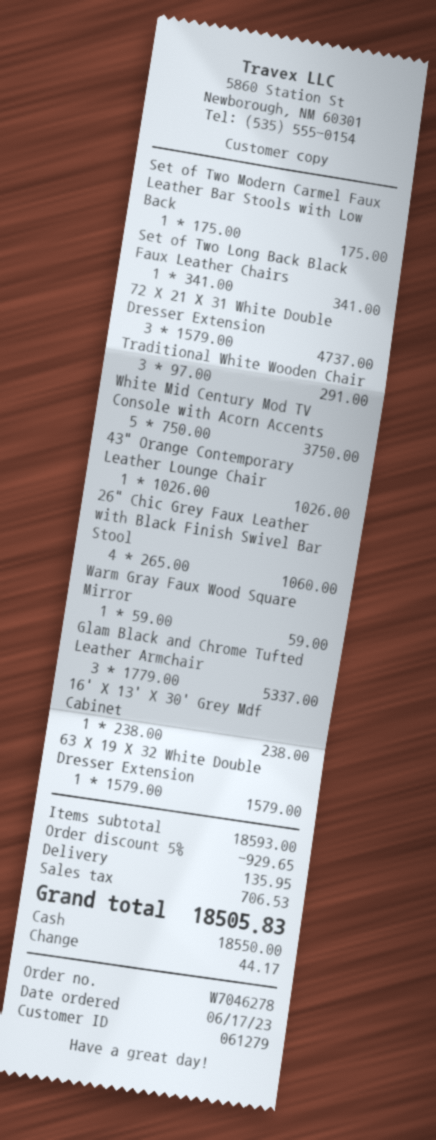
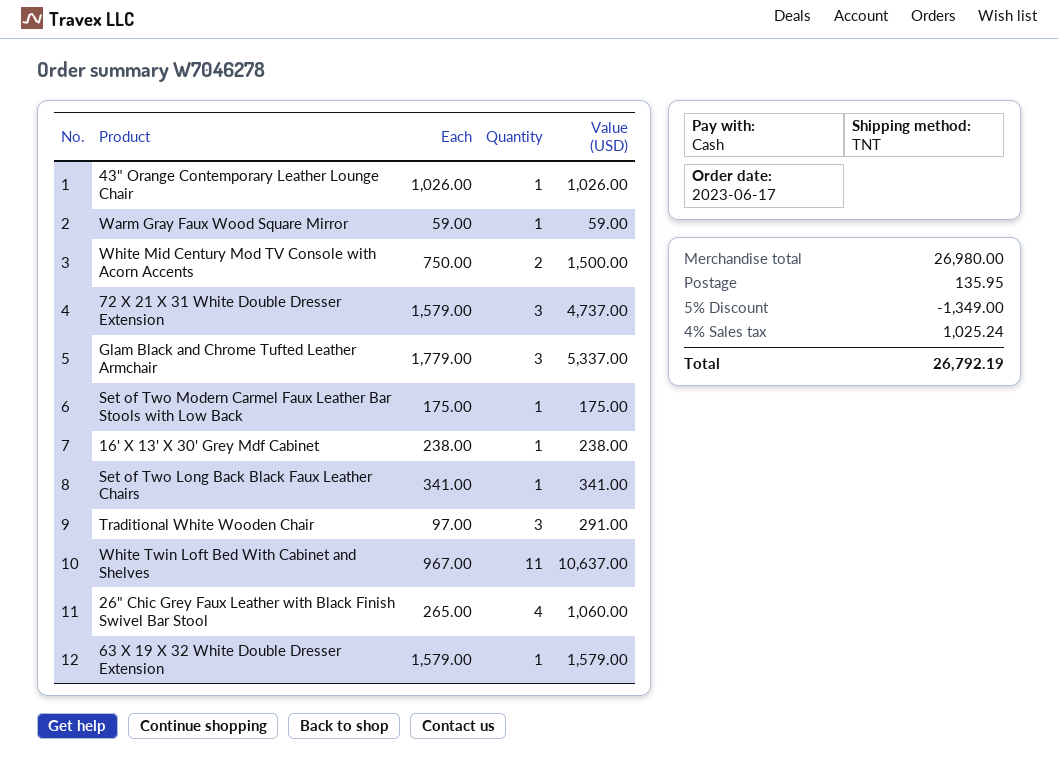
White Mid Century Mod TV Console with Acorn Accents: 5 x 750.00 = 3750.00 -> 2 x 750.00 = 1500.00
White Twin Loft Bed With Cabinet and Shelves: none -> 11 x 967.00 = 10637.00
subtotal: 18593.00 -> 26980.00
discount: 5% = 929.65 -> 5% = 1349.00
tax: 706.53 -> 1025.24
total: 18505.83 -> 26792.19

